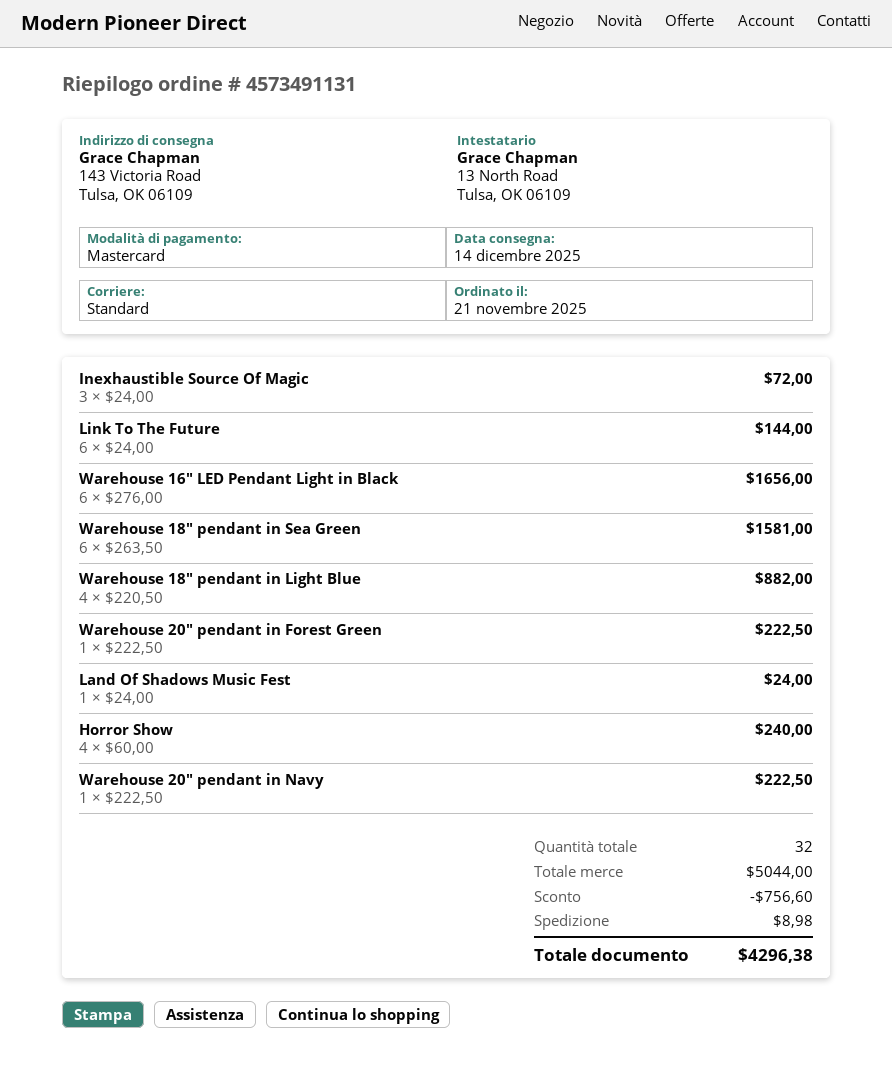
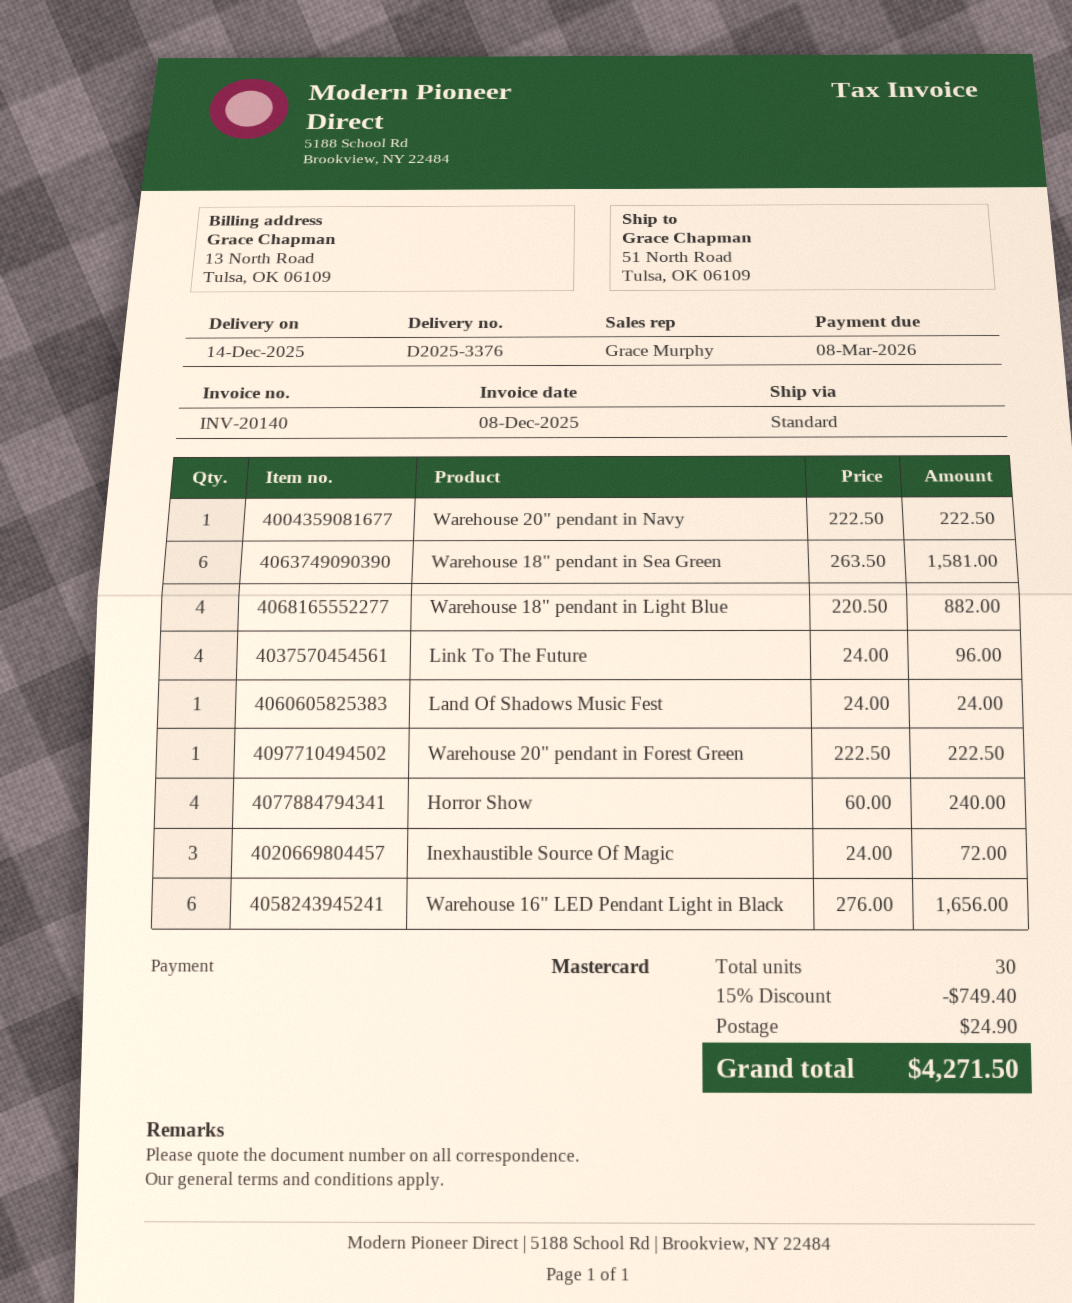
ship to: 143 Victoria Road, Tulsa, OK 06109 -> 51 North Road, Tulsa, OK 06109
Link To The Future: 6 x 24.00 = 144.00 -> 4 x 24.00 = 96.00
total quantity: 32 -> 30
discount: 756.60 -> 749.40
shipping: 8.98 -> 24.90
total: 4296.38 -> 4271.50

